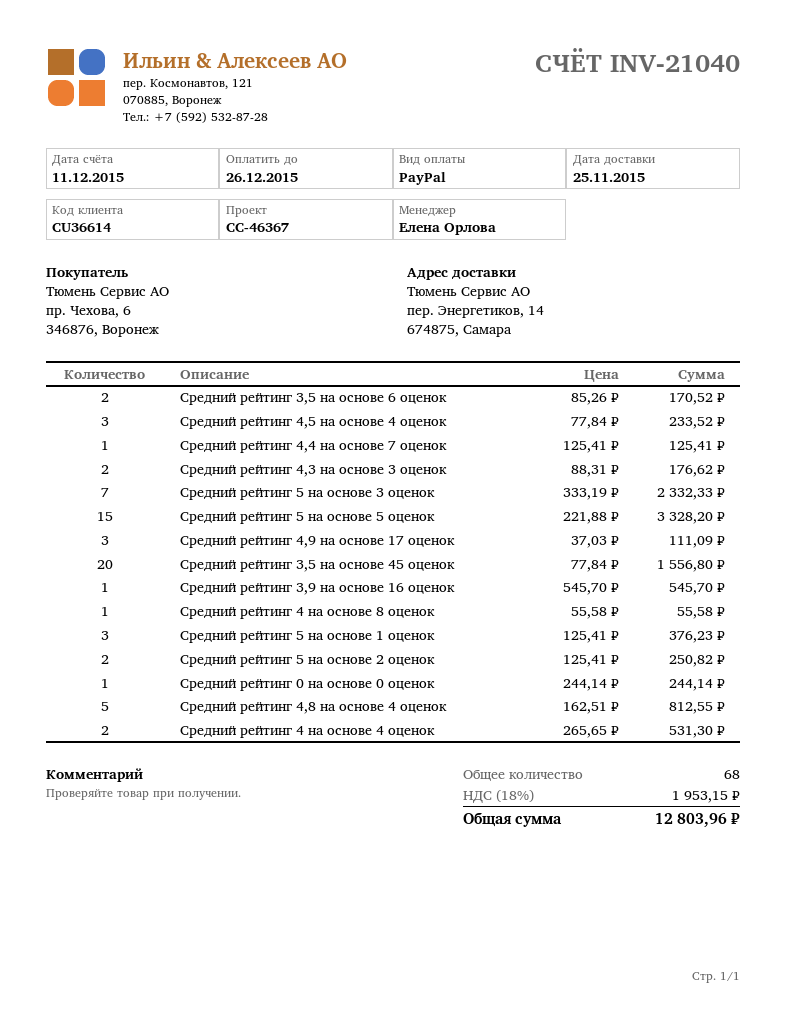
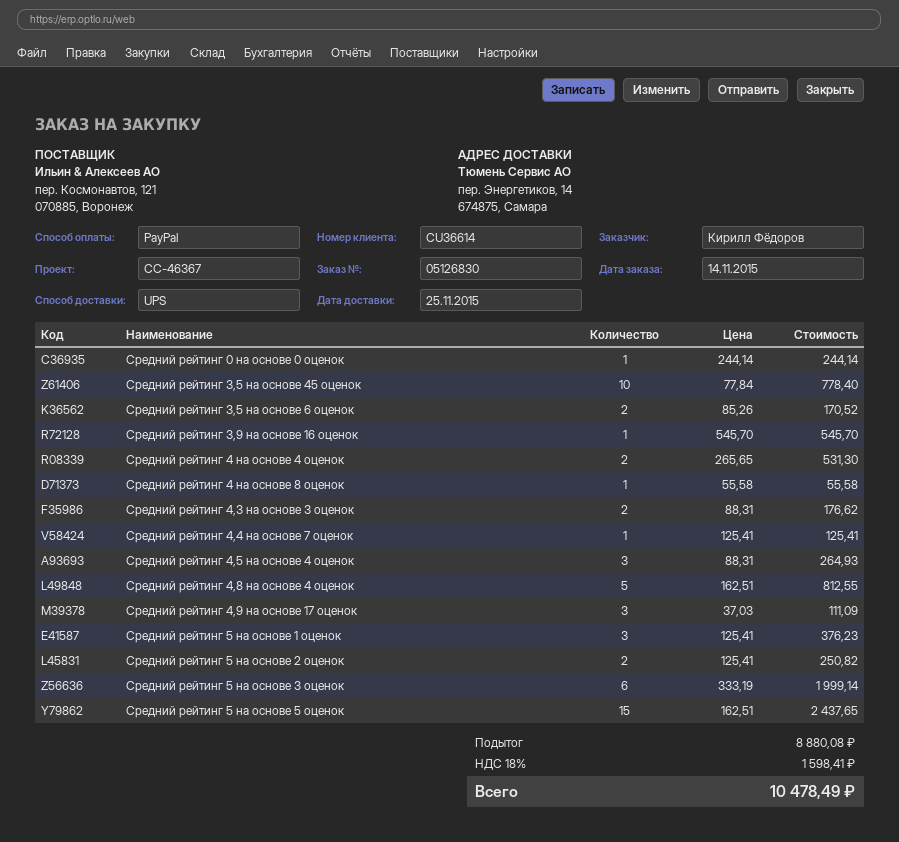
Средний рейтинг 4,5 на основе 4 оценок: 3 x 77.84 = 233.52 -> 3 x 88.31 = 264.93
Средний рейтинг 5 на основе 3 оценок: 7 x 333.19 = 2332.33 -> 6 x 333.19 = 1999.14
Средний рейтинг 5 на основе 5 оценок: 15 x 221.88 = 3328.20 -> 15 x 162.51 = 2437.65
Средний рейтинг 3,5 на основе 45 оценок: 20 x 77.84 = 1556.80 -> 10 x 77.84 = 778.40
tax: 18% = 1953.15 -> 18% = 1598.41
total: 12803.96 -> 10478.49

